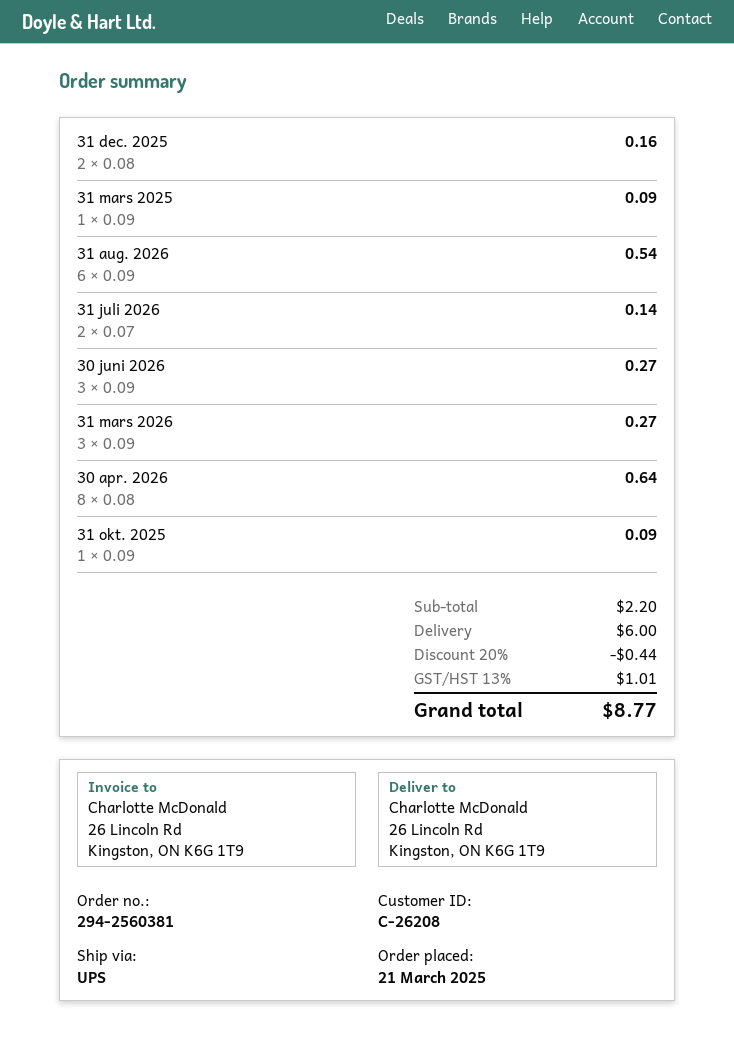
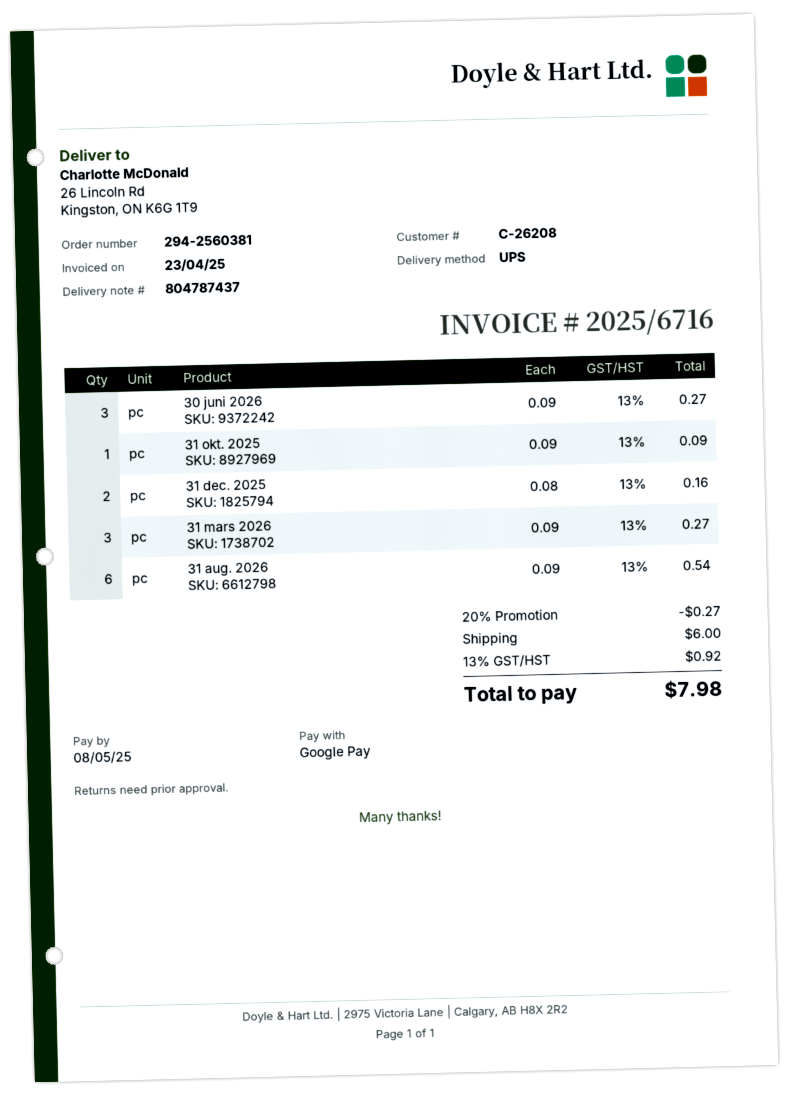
31 mars 2025: 1 x 0.09 = 0.09 -> none
31 juli 2026: 2 x 0.07 = 0.14 -> none
30 apr. 2026: 8 x 0.08 = 0.64 -> none
discount: 20% = 0.44 -> 20% = 0.27
tax: 13% = 1.01 -> 13% = 0.92
total: 8.77 -> 7.98

